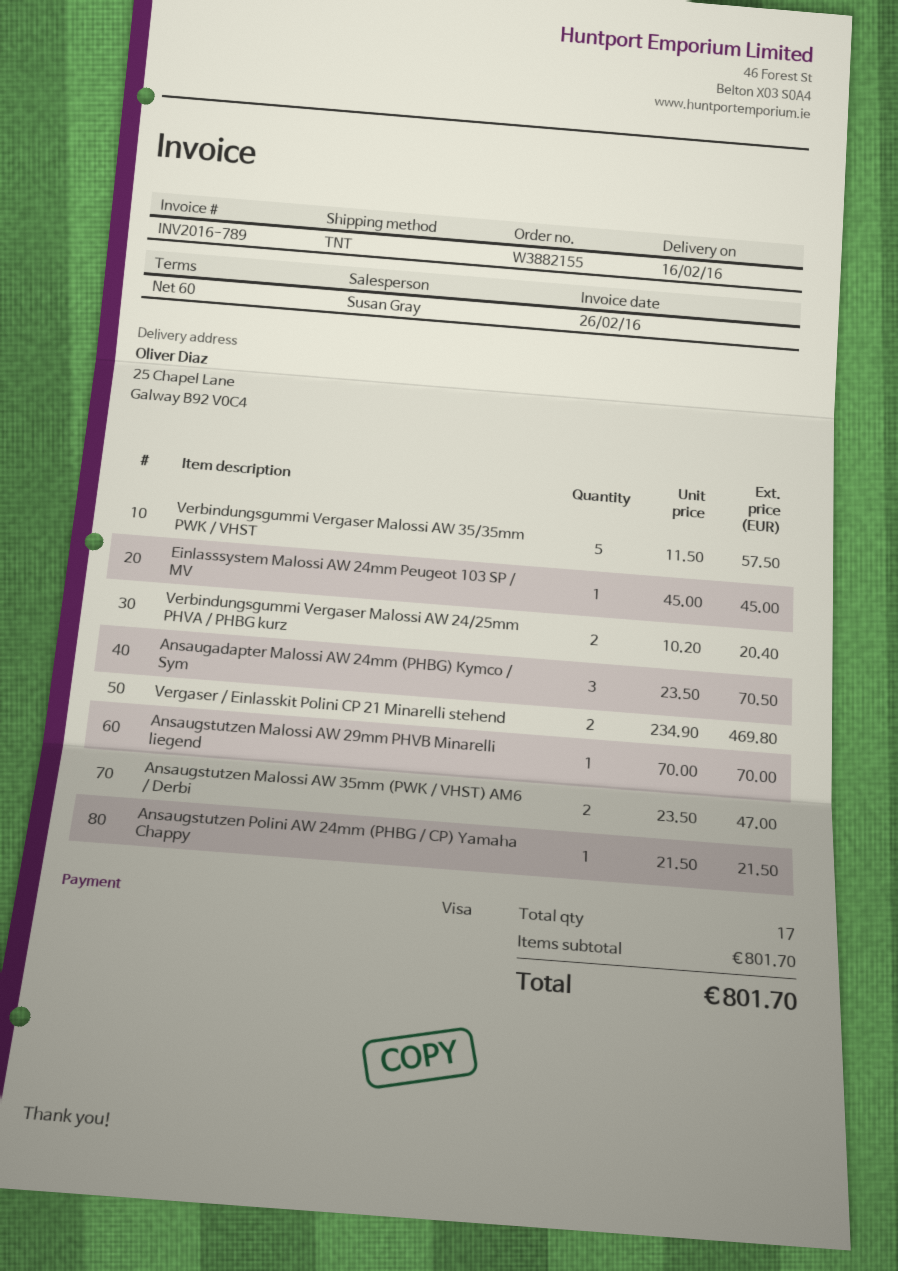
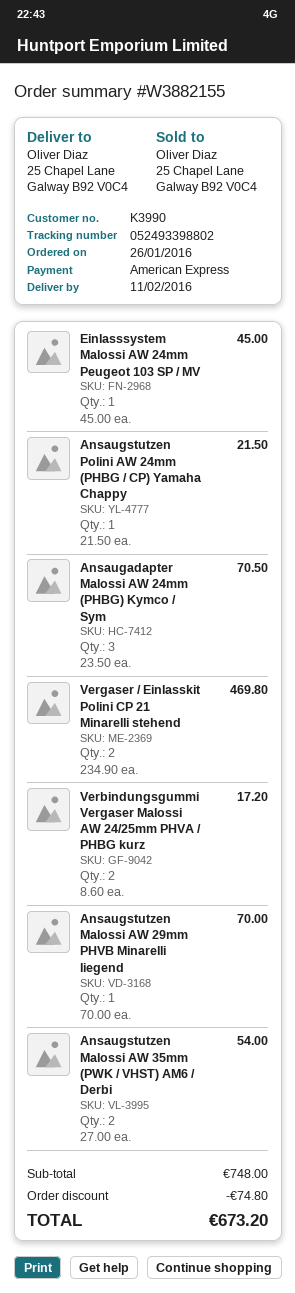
delivery date: 2016-02-16 -> 2016-02-11
payment method: Visa -> American Express
Verbindungsgummi Vergaser Malossi AW 35/35mm PWK / VHST: 5 x 11.50 = 57.50 -> none
Verbindungsgummi Vergaser Malossi AW 24/25mm PHVA / PHBG kurz: 2 x 10.20 = 20.40 -> 2 x 8.60 = 17.20
Ansaugstutzen Malossi AW 35mm (PWK / VHST) AM6 / Derbi: 2 x 23.50 = 47.00 -> 2 x 27.00 = 54.00
subtotal: 801.70 -> 748.00
discount: none -> 74.80
total: 801.70 -> 673.20

